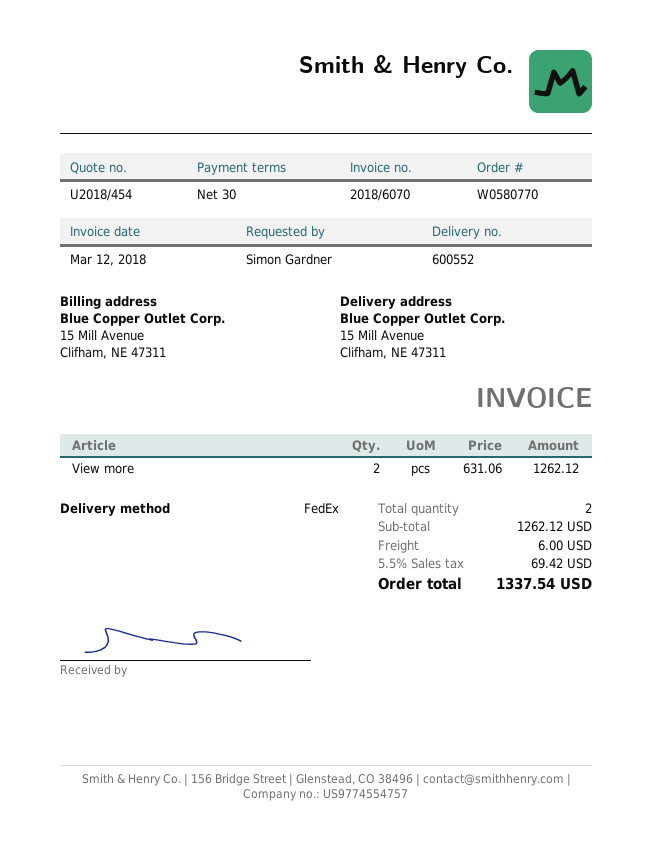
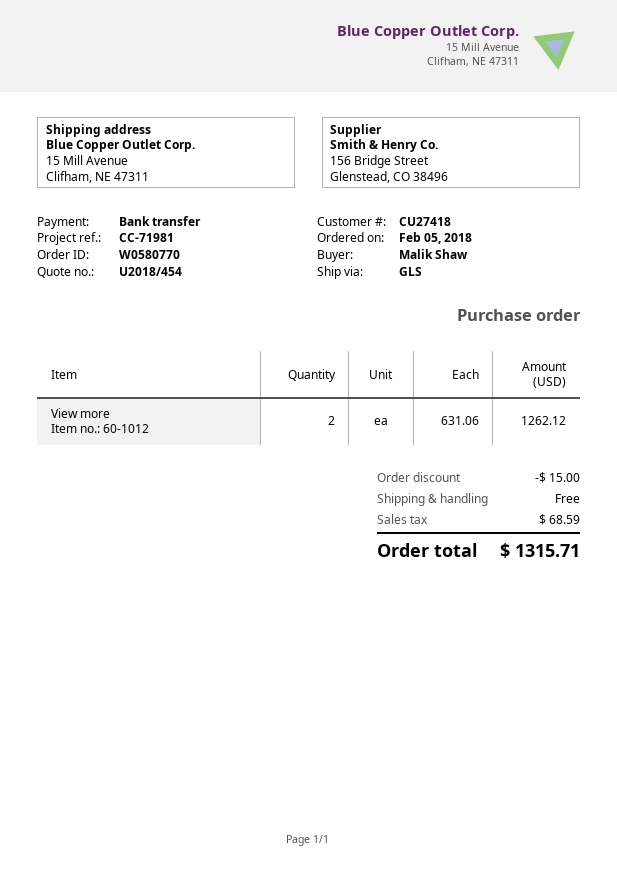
ordered by: Simon Gardner -> Malik Shaw
shipping method: FedEx -> GLS
discount: none -> 15.00
shipping: 6.00 -> 0.00
tax: 69.42 -> 68.59
total: 1337.54 -> 1315.71

